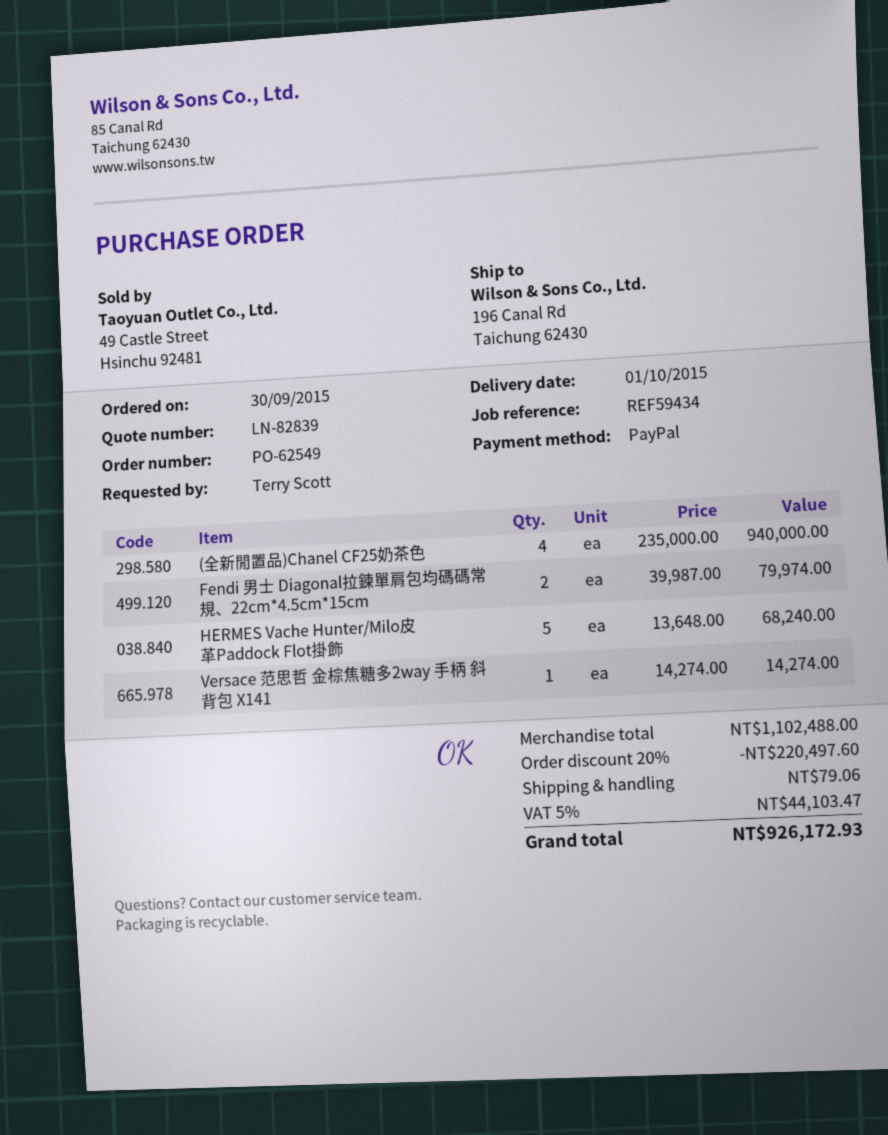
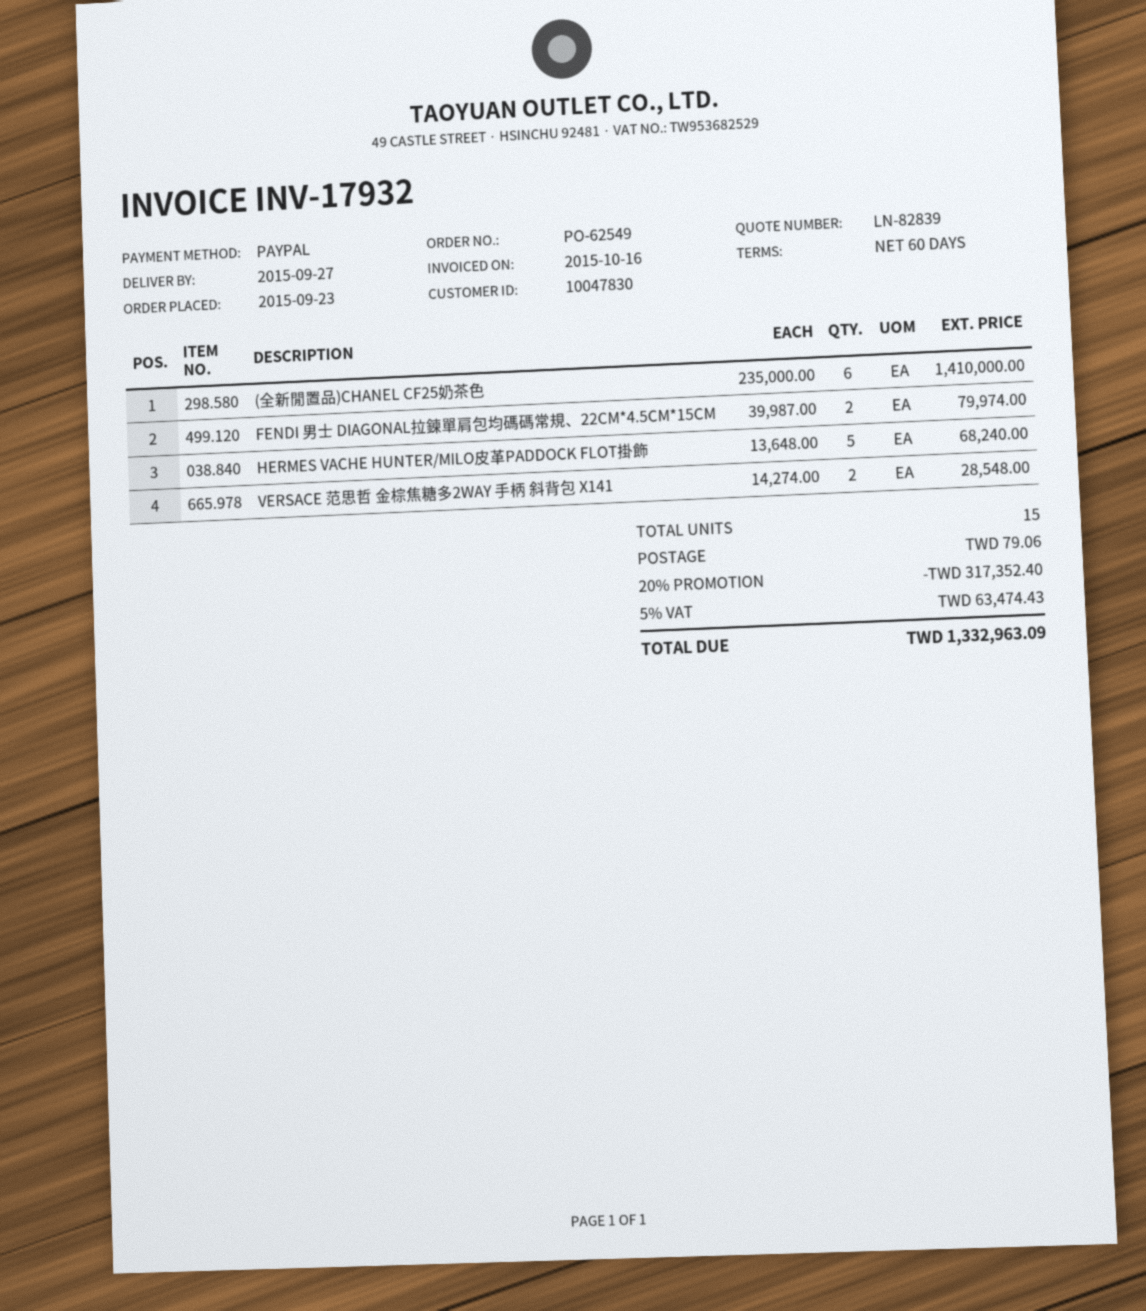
order date: 2015-09-30 -> 2015-09-23
delivery date: 2015-10-01 -> 2015-09-27
(全新閒置品)Chanel CF25奶茶色: 4 x 235000.00 = 940000.00 -> 6 x 235000.00 = 1410000.00
Versace 范思哲 金棕焦糖多2way 手柄 斜背包 X141: 1 x 14274.00 = 14274.00 -> 2 x 14274.00 = 28548.00
discount: 20% = 220497.60 -> 20% = 317352.40
tax: 5% = 44103.47 -> 5% = 63474.43
total: 926172.93 -> 1332963.09

